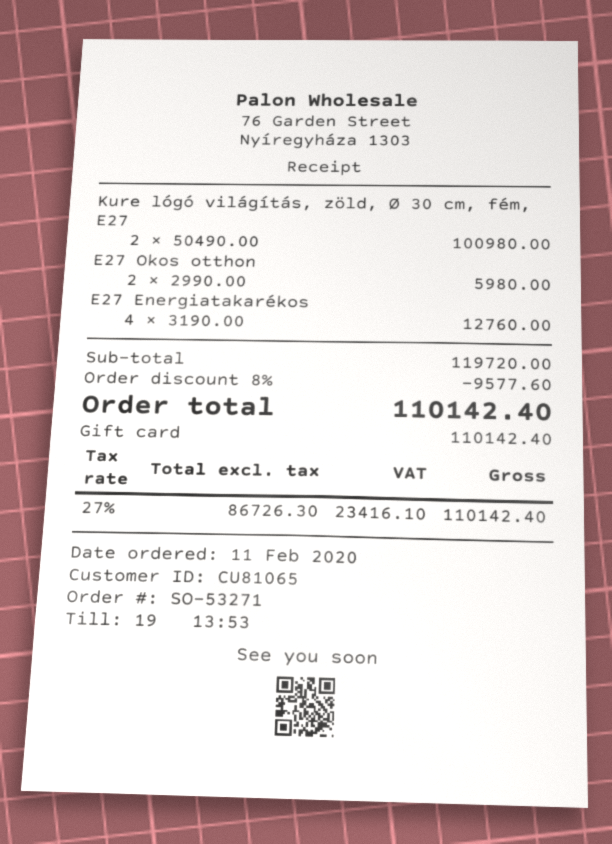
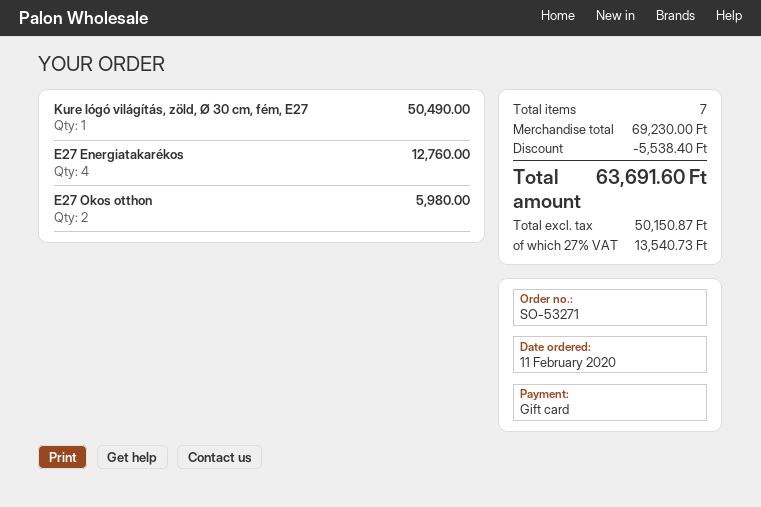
Kure lógó világítás, zöld, Ø 30 cm, fém, E27: 2 for 100980.00 -> 1 for 50490.00
subtotal: 119720.00 -> 69230.00
discount: 9577.60 -> 5538.40
net: 86726.30 -> 50150.87
tax: 27% = 23416.10 -> 27% = 13540.73
total: 110142.40 -> 63691.60

